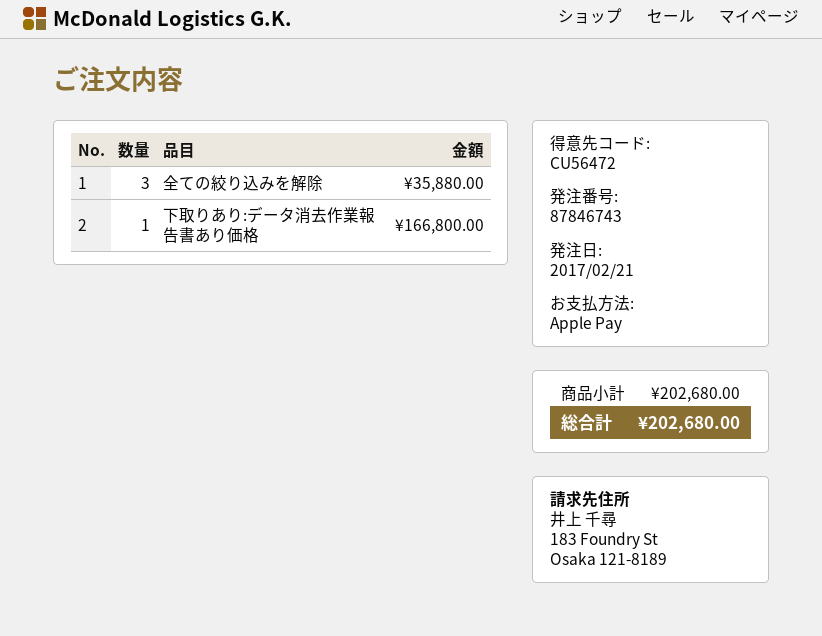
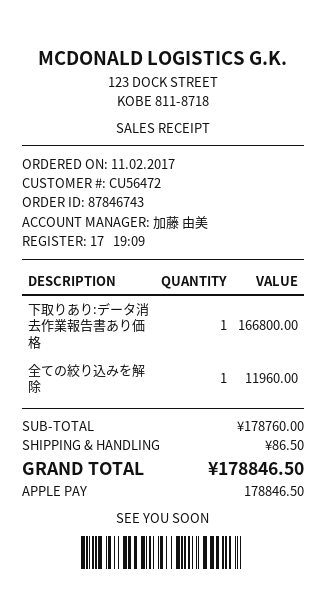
order date: 2017-02-21 -> 2017-02-11
全ての絞り込みを解除: 3 for 35880.00 -> 1 for 11960.00
subtotal: 202680.00 -> 178760.00
shipping: none -> 86.50
total: 202680.00 -> 178846.50

